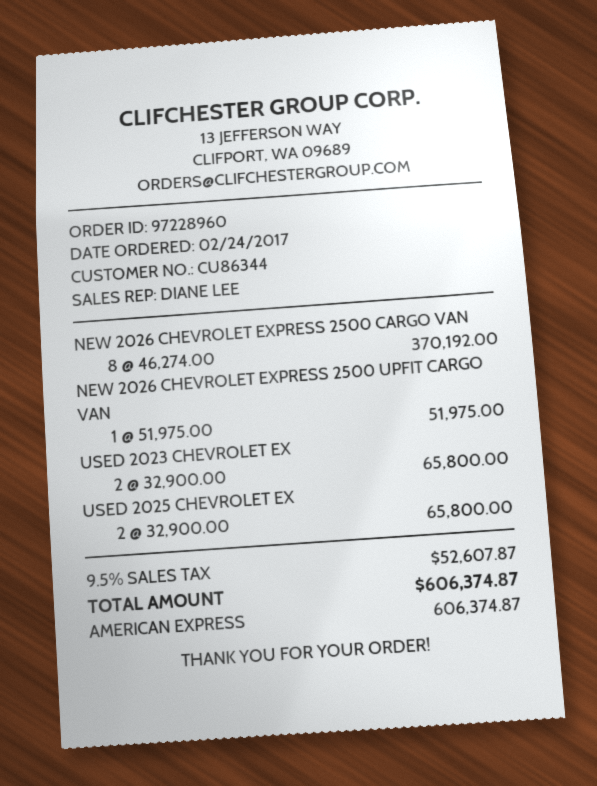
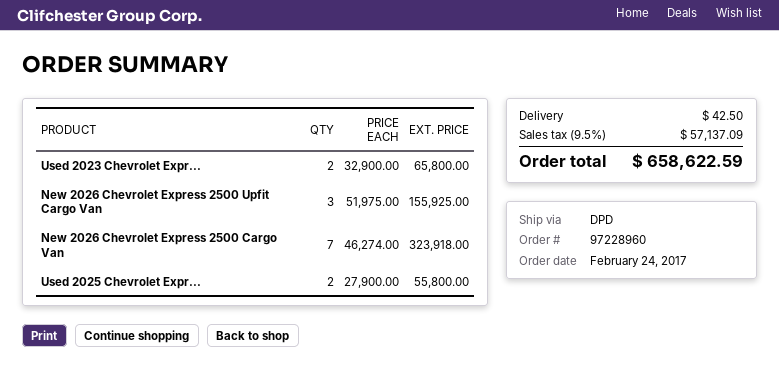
NEW 2026 CHEVROLET EXPRESS 2500 CARGO VAN: 8 x 46274.00 = 370192.00 -> 7 x 46274.00 = 323918.00
NEW 2026 CHEVROLET EXPRESS 2500 UPFIT CARGO VAN: 1 x 51975.00 = 51975.00 -> 3 x 51975.00 = 155925.00
USED 2025 CHEVROLET EX: 2 x 32900.00 = 65800.00 -> 2 x 27900.00 = 55800.00
shipping: none -> 42.50
tax: 9.5% = 52607.87 -> 9.5% = 57137.09
total: 606374.87 -> 658622.59

